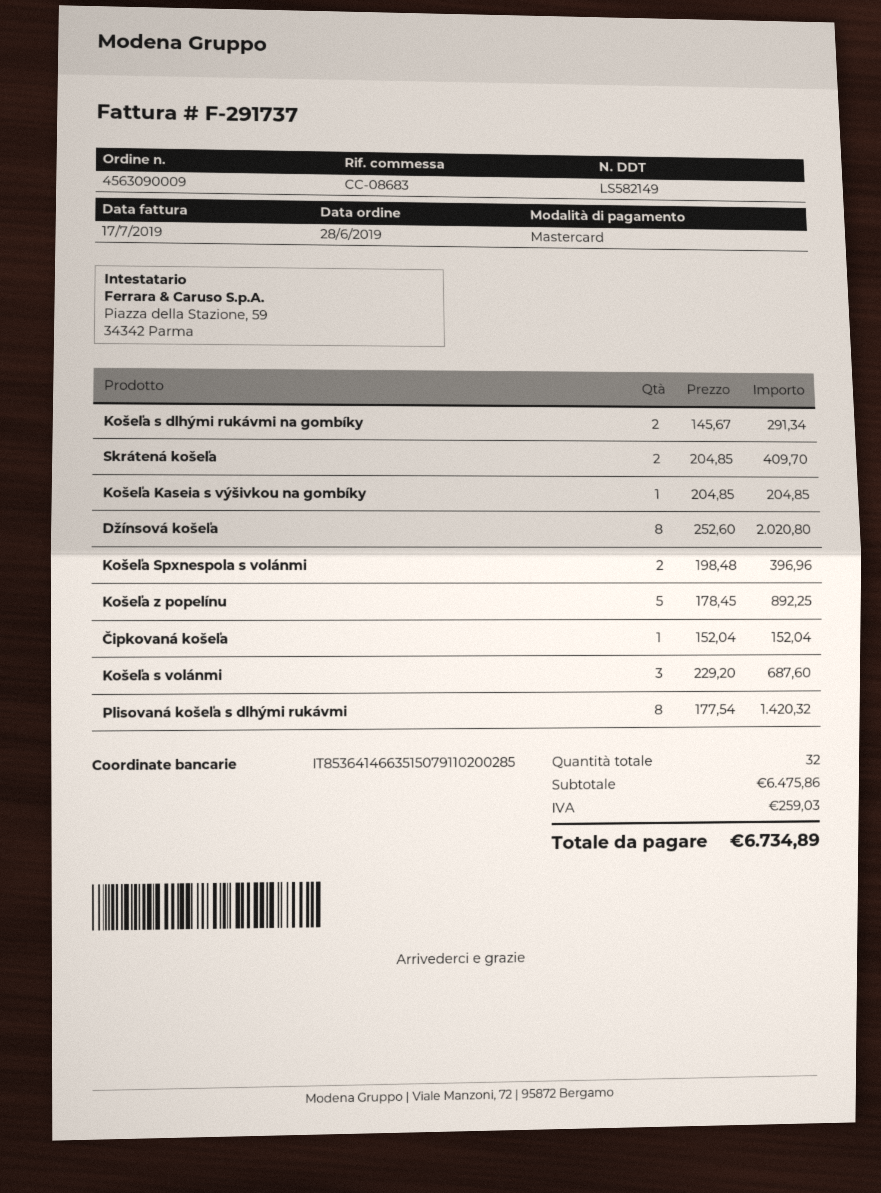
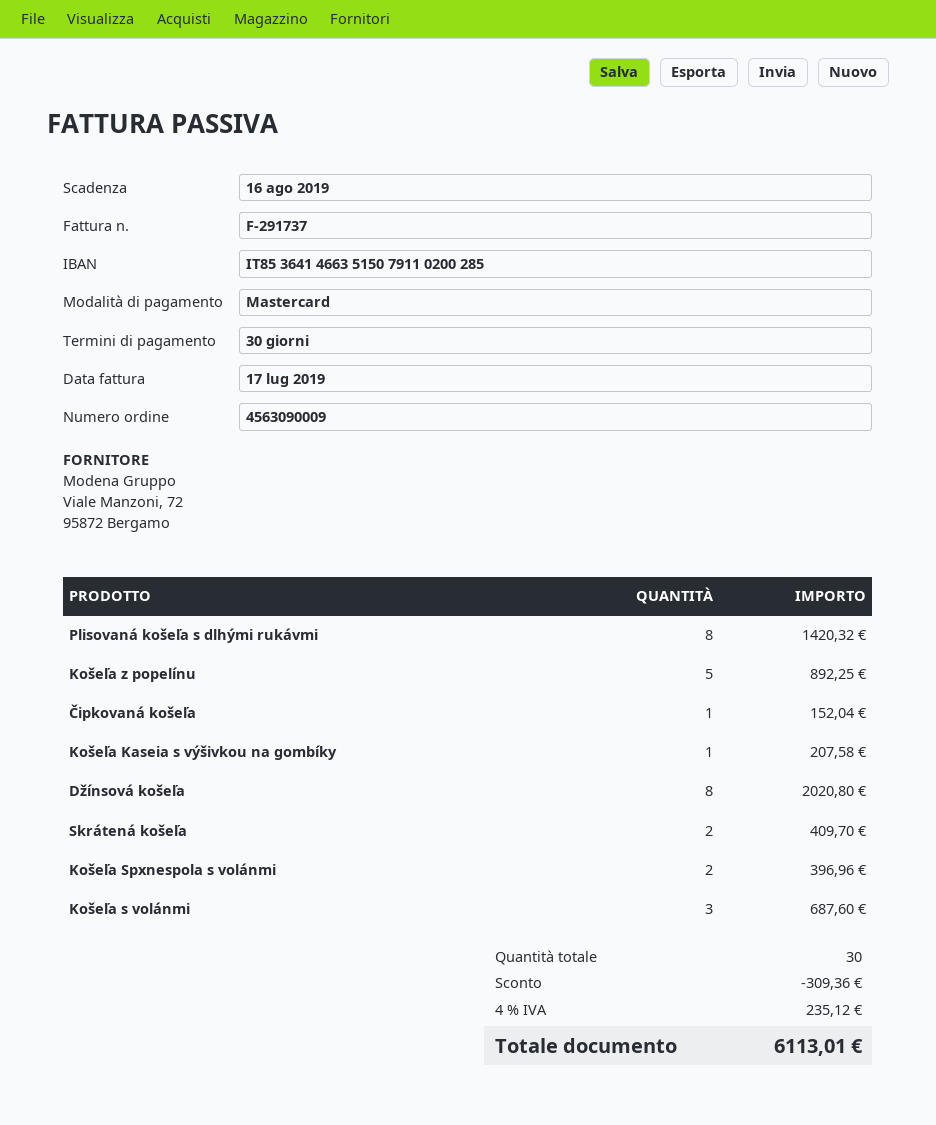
Košeľa s dlhými rukávmi na gombíky: 2 for 291.34 -> none
Košeľa Kaseia s výšivkou na gombíky: 1 for 204.85 -> 1 for 207.58
total quantity: 32 -> 30
discount: none -> 309.36
tax: 259.03 -> 235.12
total: 6734.89 -> 6113.01

